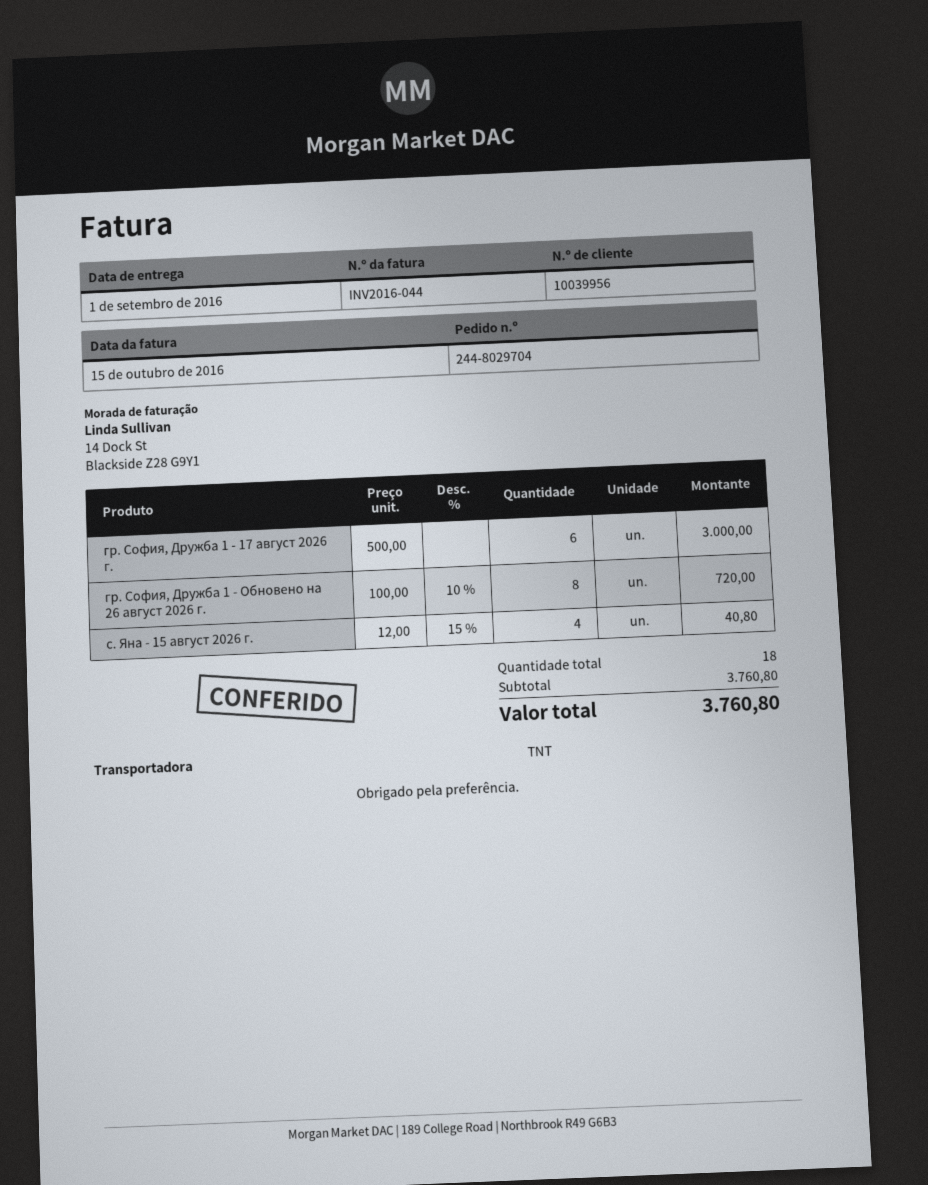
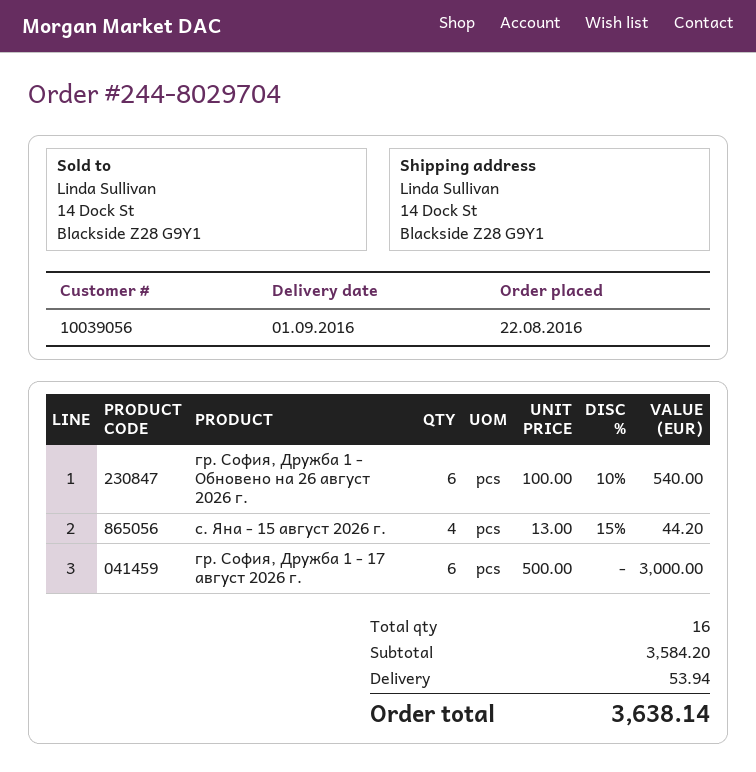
customer number: 10039956 -> 10039056
гр. София, Дружба 1 - Обновено на 26 август 2026 г.: 8 x 100.00 - 10% = 720.00 -> 6 x 100.00 - 10% = 540.00
с. Яна - 15 август 2026 г.: 4 x 12.00 - 15% = 40.80 -> 4 x 13.00 - 15% = 44.20
total quantity: 18 -> 16
subtotal: 3760.80 -> 3584.20
shipping: none -> 53.94
total: 3760.80 -> 3638.14

